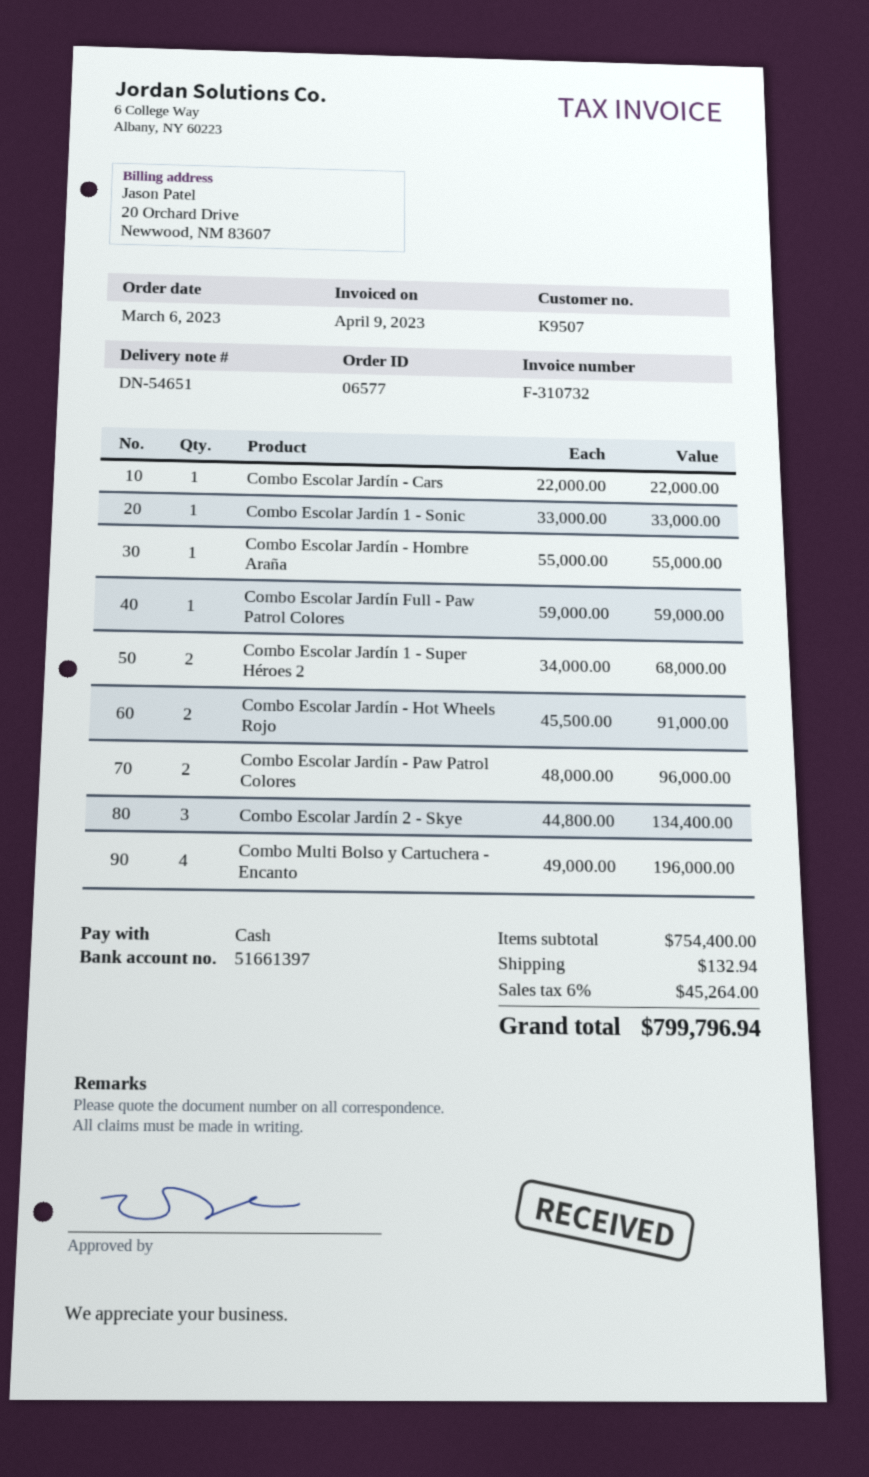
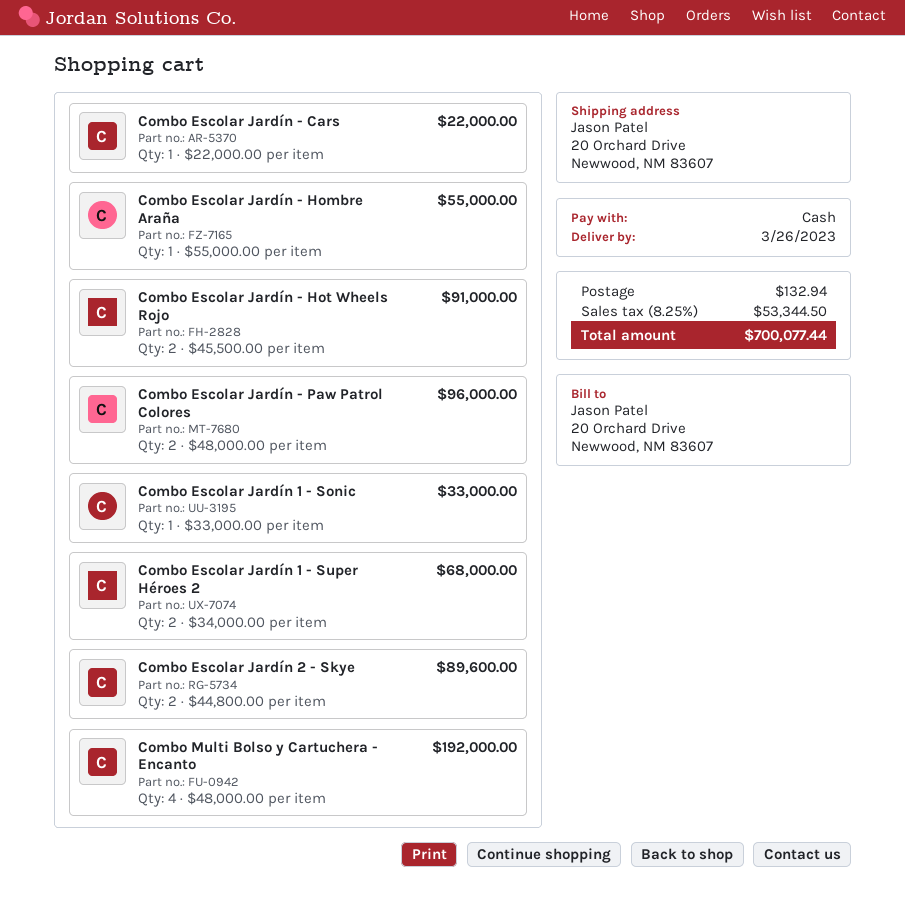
Combo Escolar Jardín Full - Paw Patrol Colores: 1 x 59000.00 = 59000.00 -> none
Combo Escolar Jardín 2 - Skye: 3 x 44800.00 = 134400.00 -> 2 x 44800.00 = 89600.00
Combo Multi Bolso y Cartuchera - Encanto: 4 x 49000.00 = 196000.00 -> 4 x 48000.00 = 192000.00
tax: 6% = 45264.00 -> 8.25% = 53344.50
total: 799796.94 -> 700077.44

